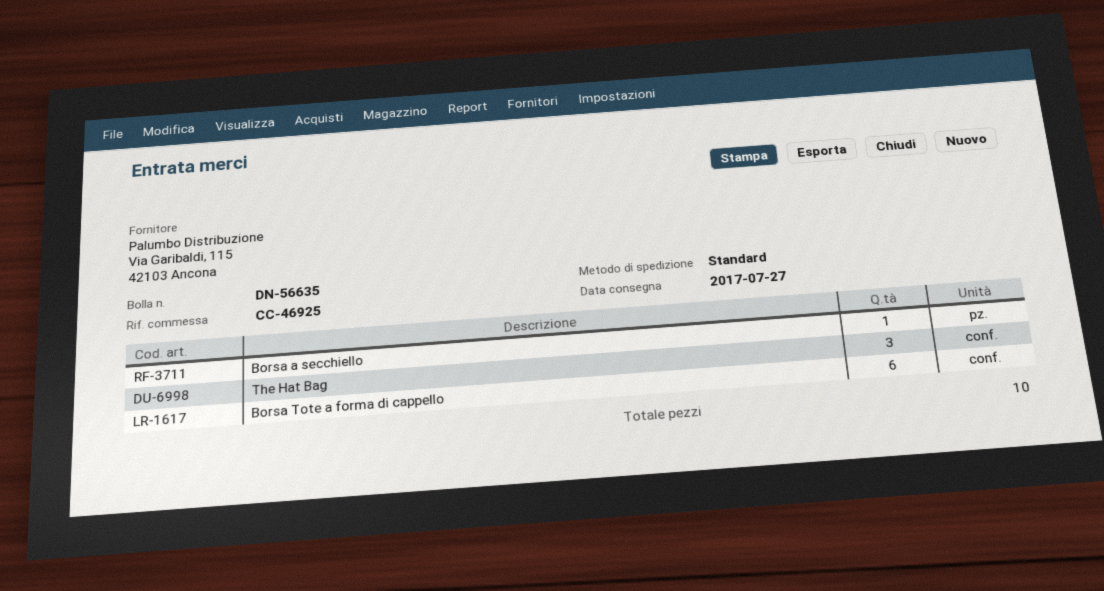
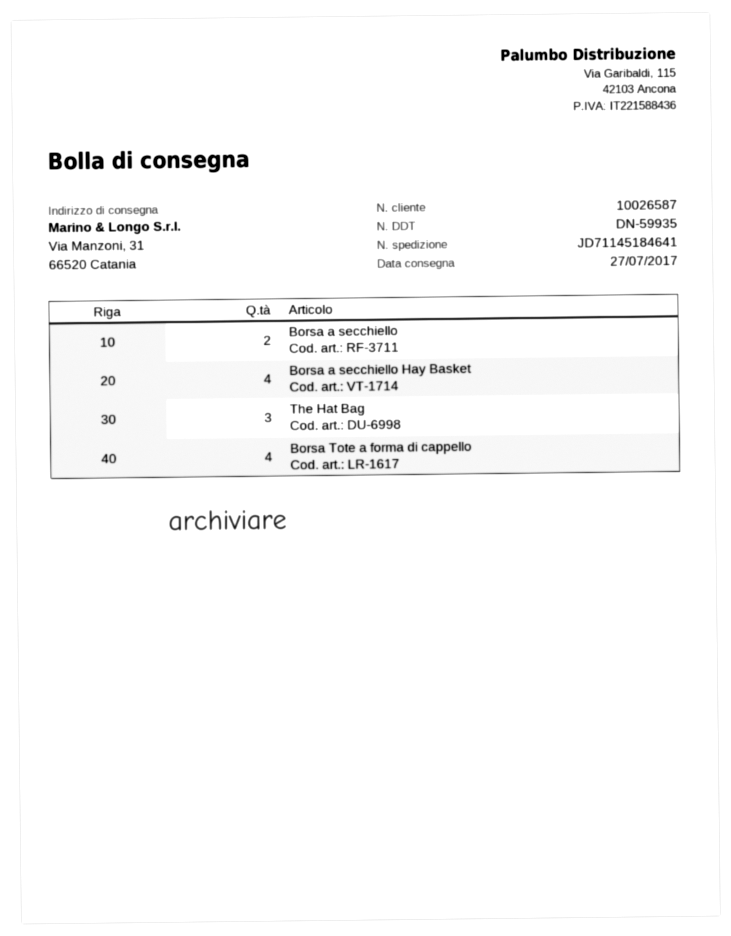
delivery note number: DN-56635 -> DN-59935
Borsa a secchiello: 1 -> 2
Borsa Tote a forma di cappello: 6 -> 4
Borsa a secchiello Hay Basket: none -> 4

